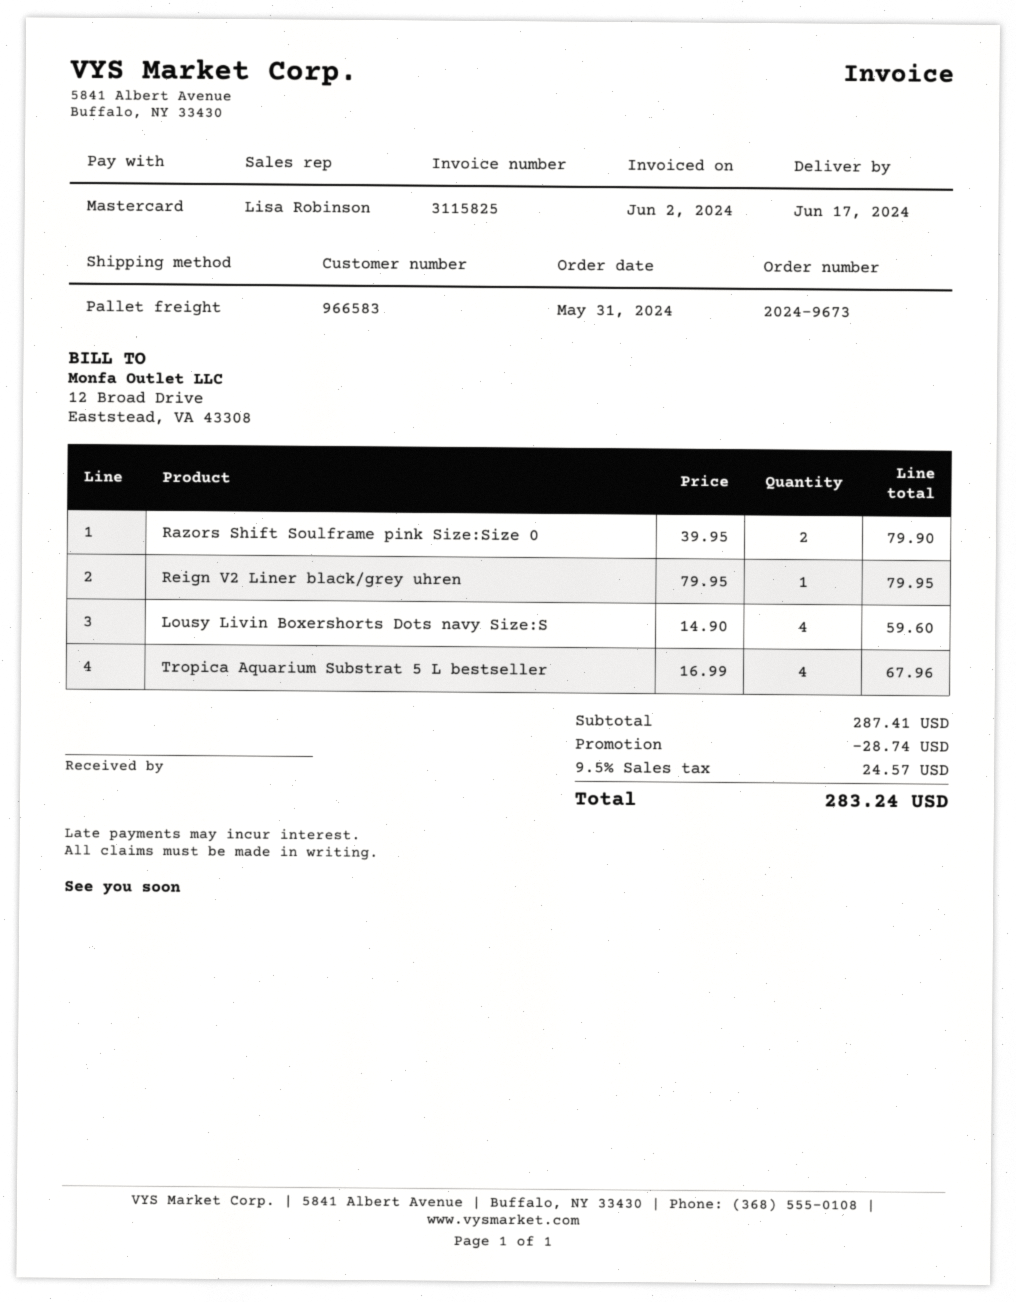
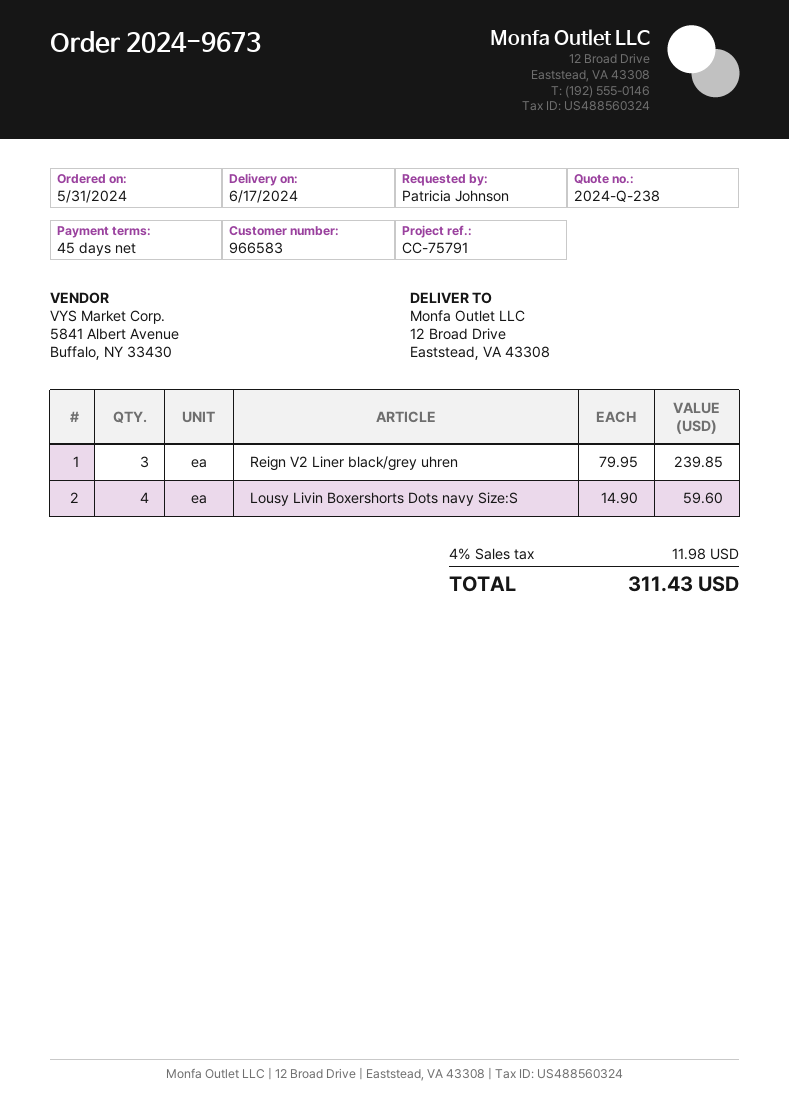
Razors Shift Soulframe pink Size:Size 0: 2 x 39.95 = 79.90 -> none
Reign V2 Liner black/grey uhren: 1 x 79.95 = 79.95 -> 3 x 79.95 = 239.85
Tropica Aquarium Substrat 5 L bestseller: 4 x 16.99 = 67.96 -> none
discount: 28.74 -> none
tax: 9.5% = 24.57 -> 4% = 11.98
total: 283.24 -> 311.43

